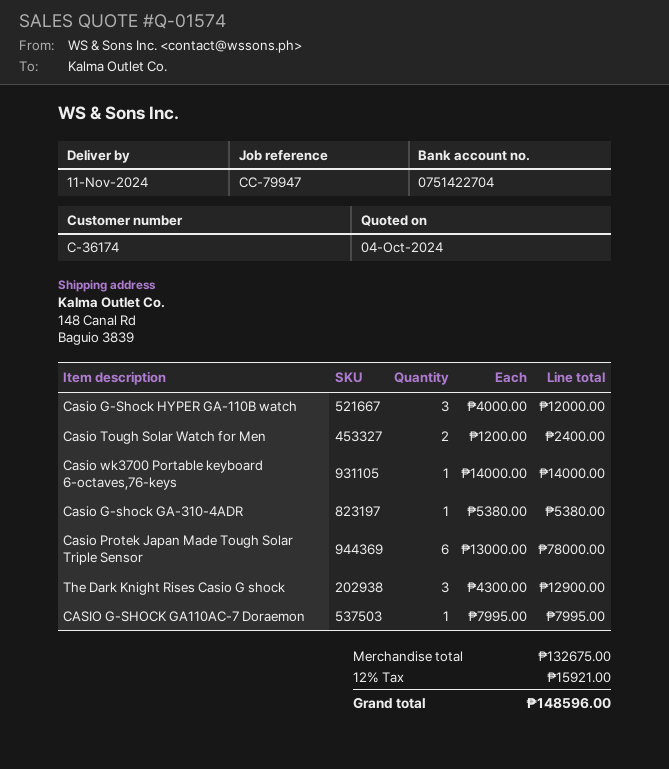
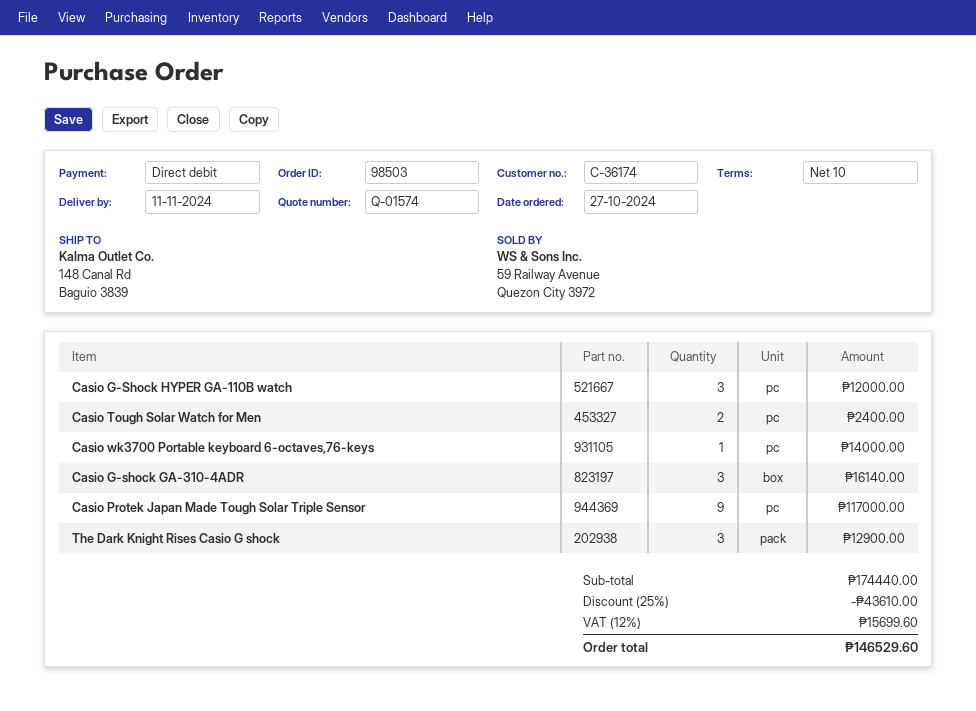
Casio G-shock GA-310-4ADR: 1 for 5380.00 -> 3 for 16140.00
Casio Protek Japan Made Tough Solar Triple Sensor: 6 for 78000.00 -> 9 for 117000.00
CASIO G-SHOCK GA110AC-7 Doraemon: 1 for 7995.00 -> none
subtotal: 132675.00 -> 174440.00
discount: none -> 25% = 43610.00
tax: 12% = 15921.00 -> 12% = 15699.60
total: 148596.00 -> 146529.60

